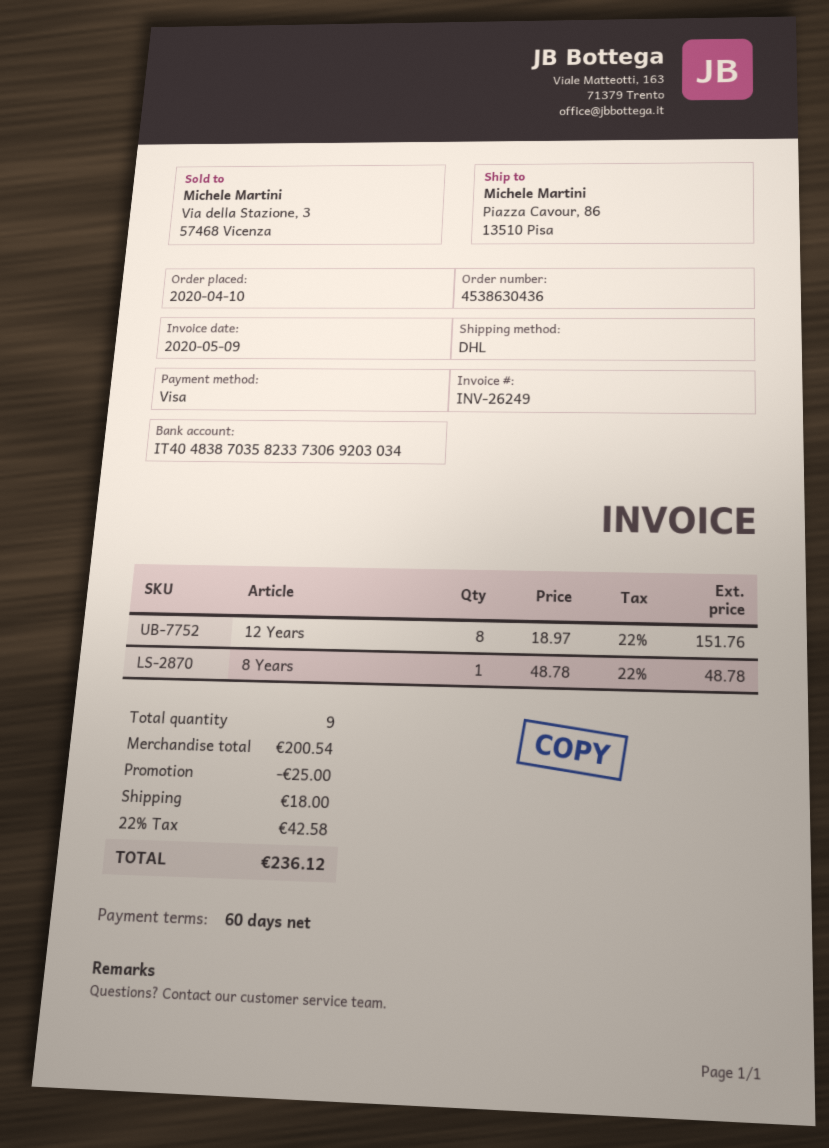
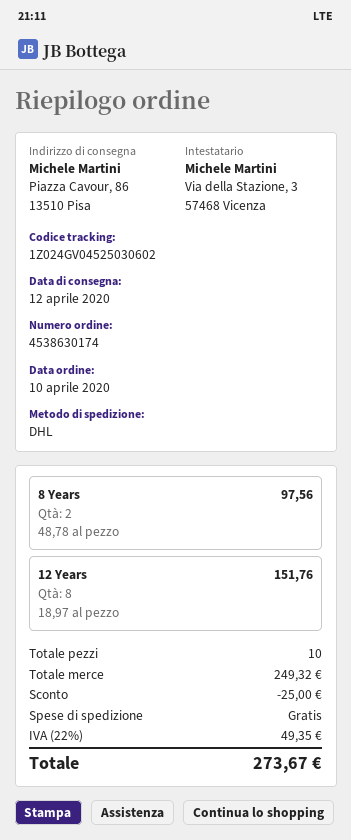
order number: 4538630436 -> 4538630174
8 Years: 1 x 48.78 = 48.78 -> 2 x 48.78 = 97.56
total quantity: 9 -> 10
subtotal: 200.54 -> 249.32
shipping: 18.00 -> 0.00
tax: 22% = 42.58 -> 22% = 49.35
total: 236.12 -> 273.67

